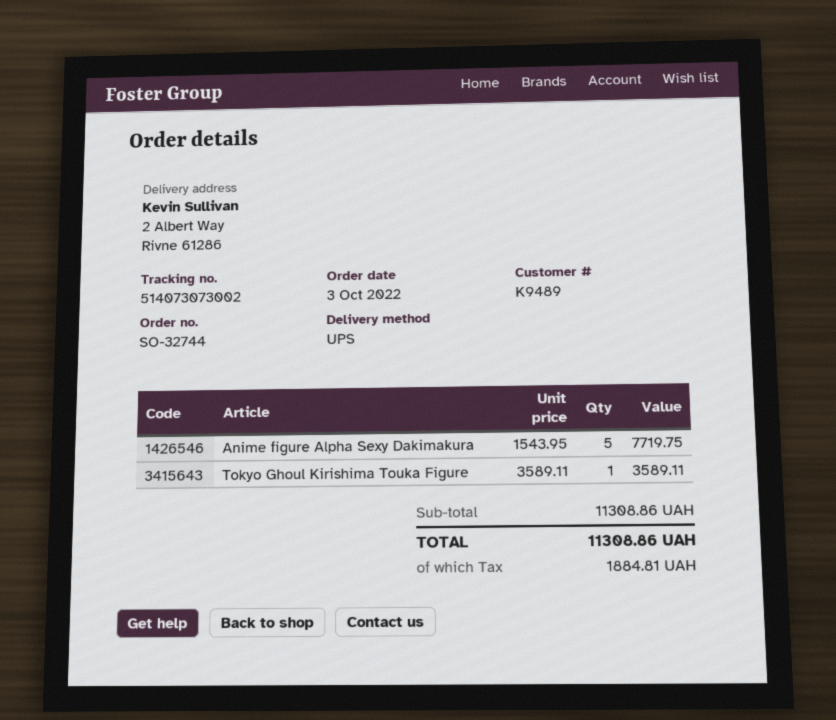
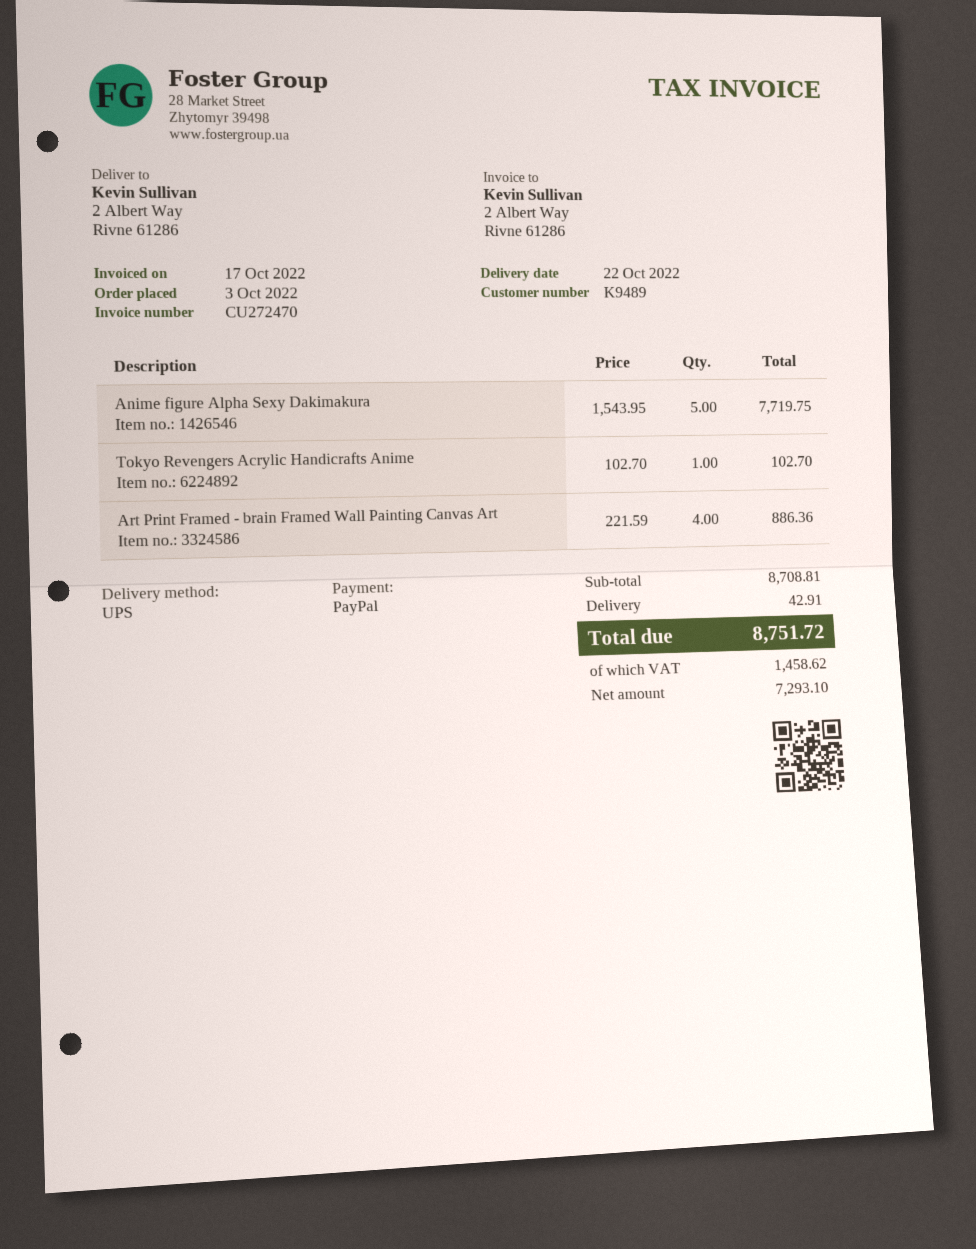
Tokyo Ghoul Kirishima Touka Figure: 1 x 3589.11 = 3589.11 -> none
Tokyo Revengers Acrylic Handicrafts Anime: none -> 1 x 102.70 = 102.70
Art Print Framed - brain Framed Wall Painting Canvas Art: none -> 4 x 221.59 = 886.36
subtotal: 11308.86 -> 8708.81
shipping: none -> 42.91
tax: 1884.81 -> 1458.62
total: 11308.86 -> 8751.72

